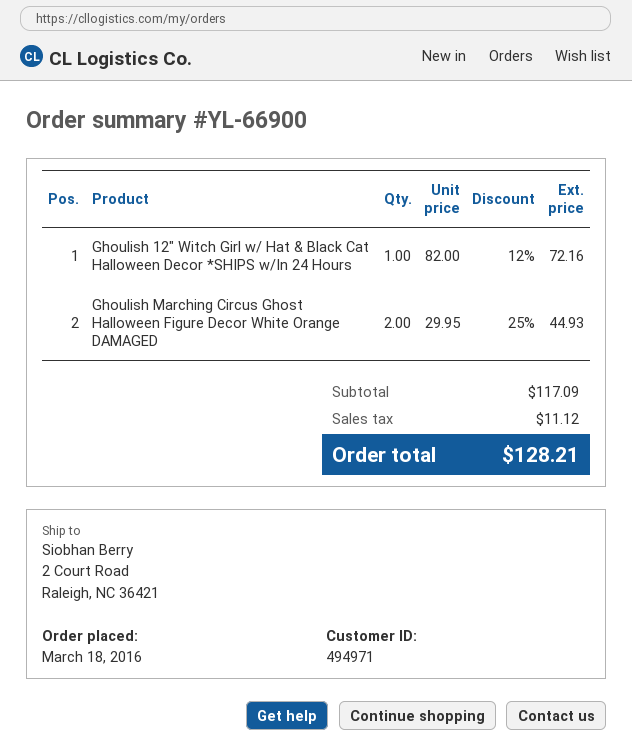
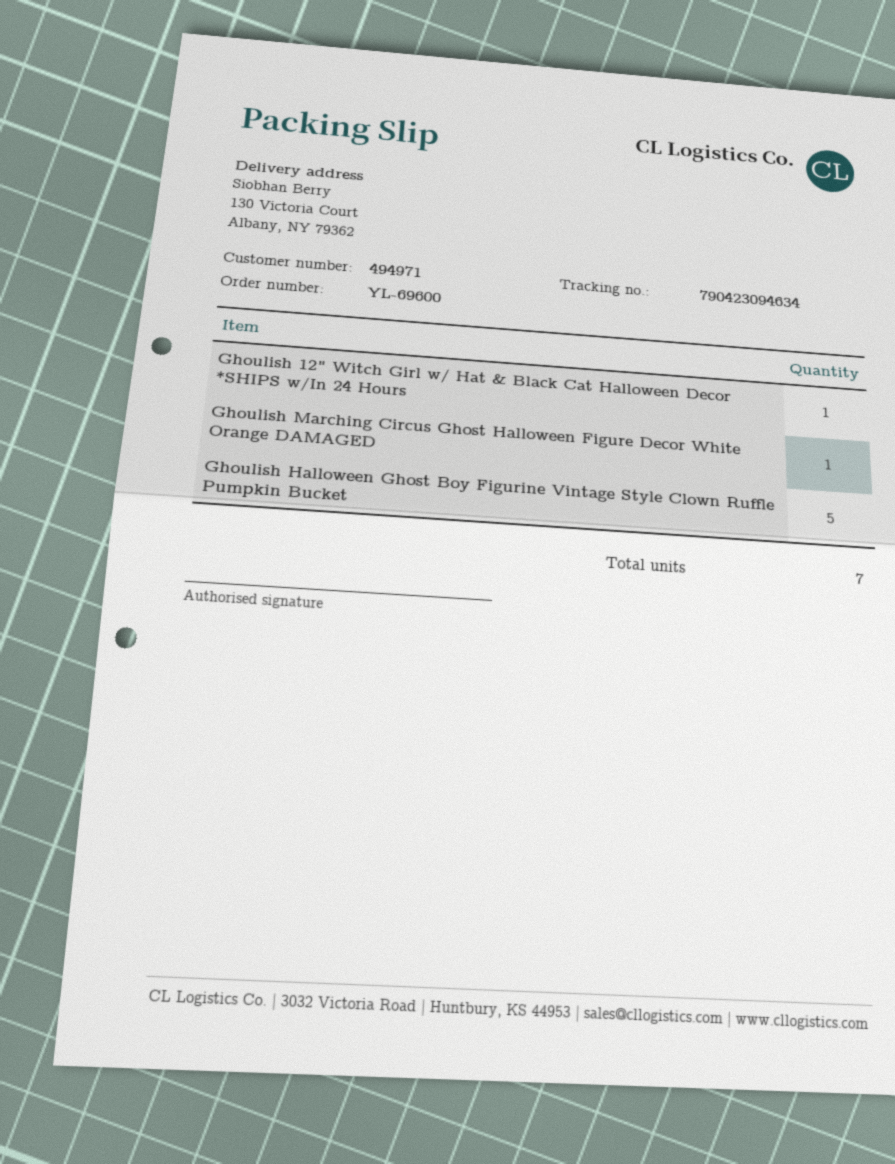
order number: YL-66900 -> YL-69600
ship to: 2 Court Road, Raleigh, NC 36421 -> 130 Victoria Court, Albany, NY 79362
Ghoulish Marching Circus Ghost Halloween Figure Decor White Orange DAMAGED: 2 -> 1
Ghoulish Halloween Ghost Boy Figurine Vintage Style Clown Ruffle Pumpkin Bucket: none -> 5

